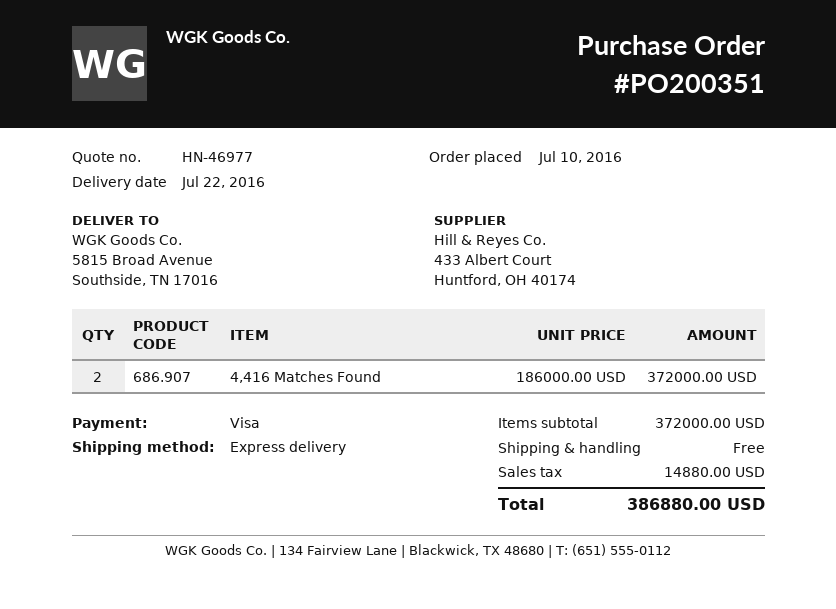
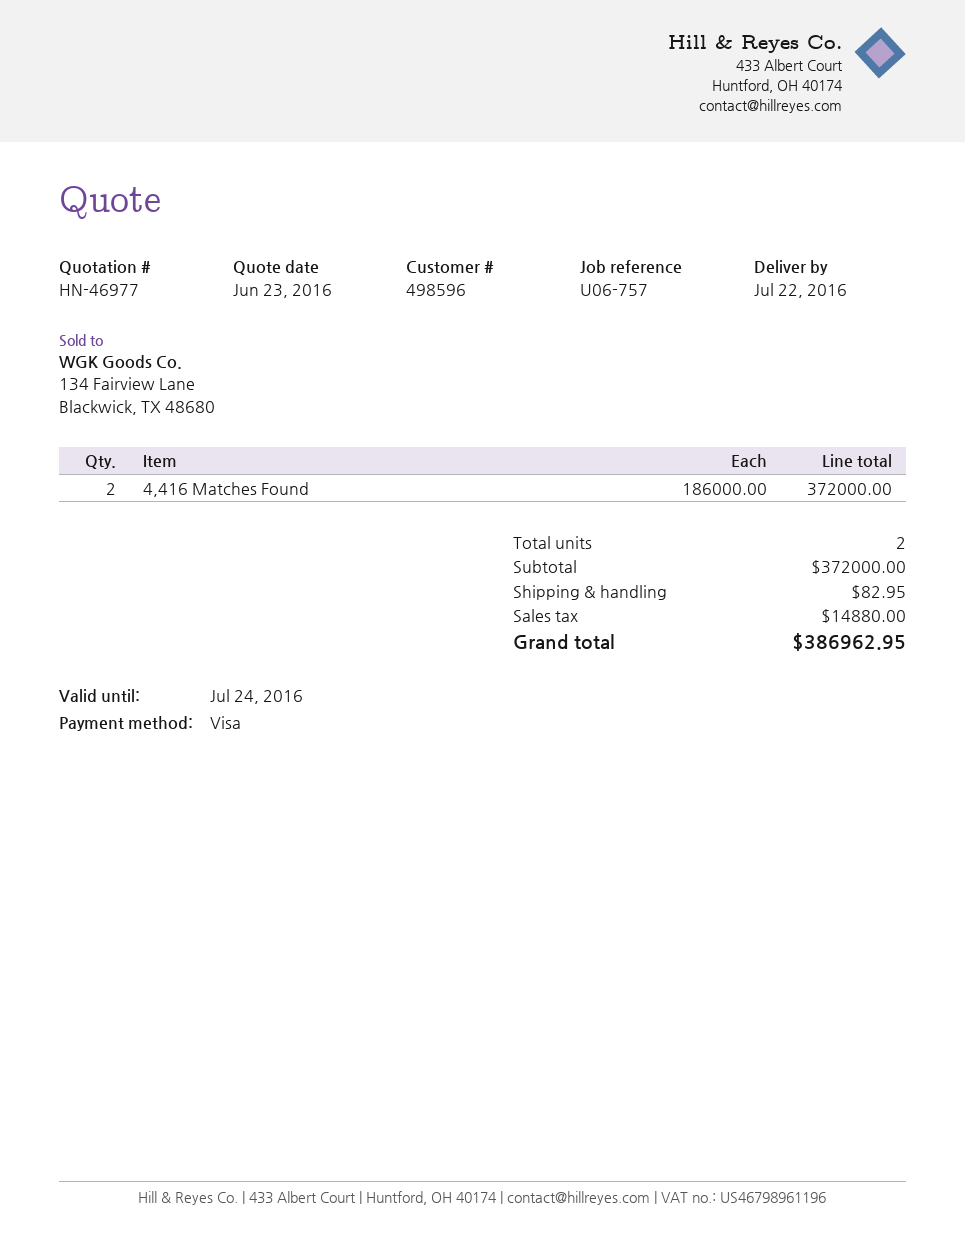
shipping: 0.00 -> 82.95
total: 386880.00 -> 386962.95

